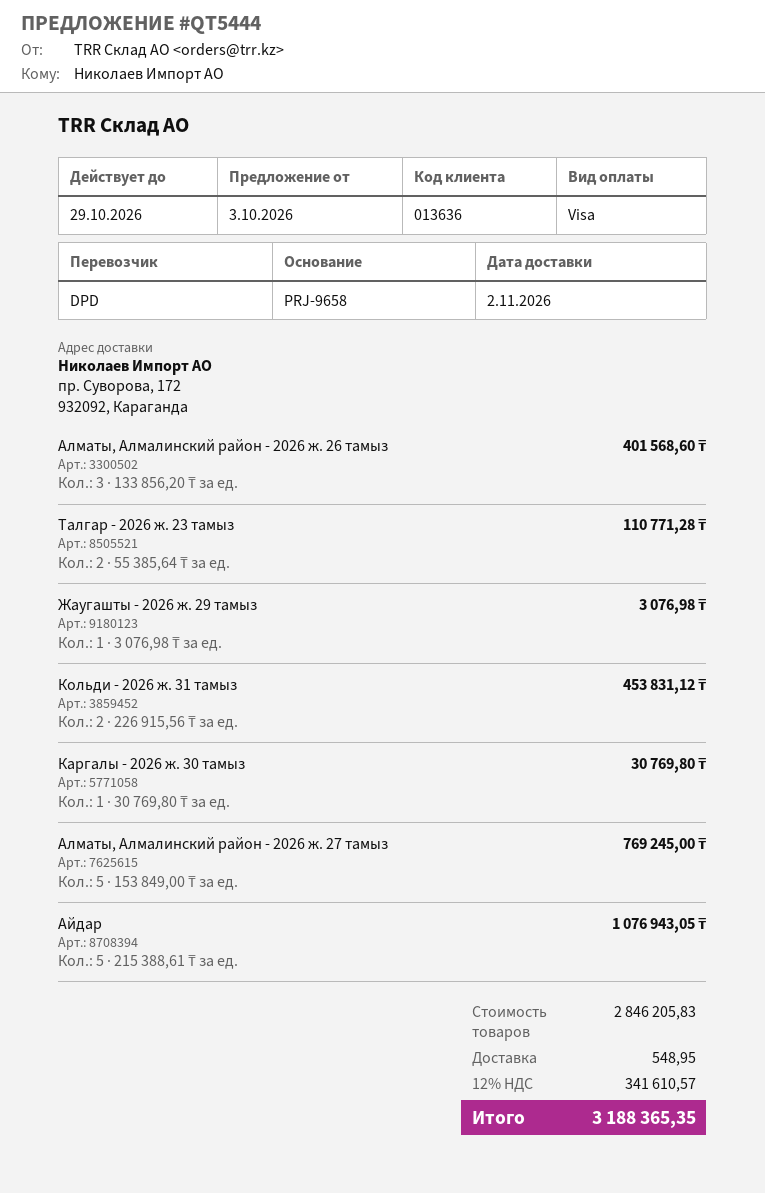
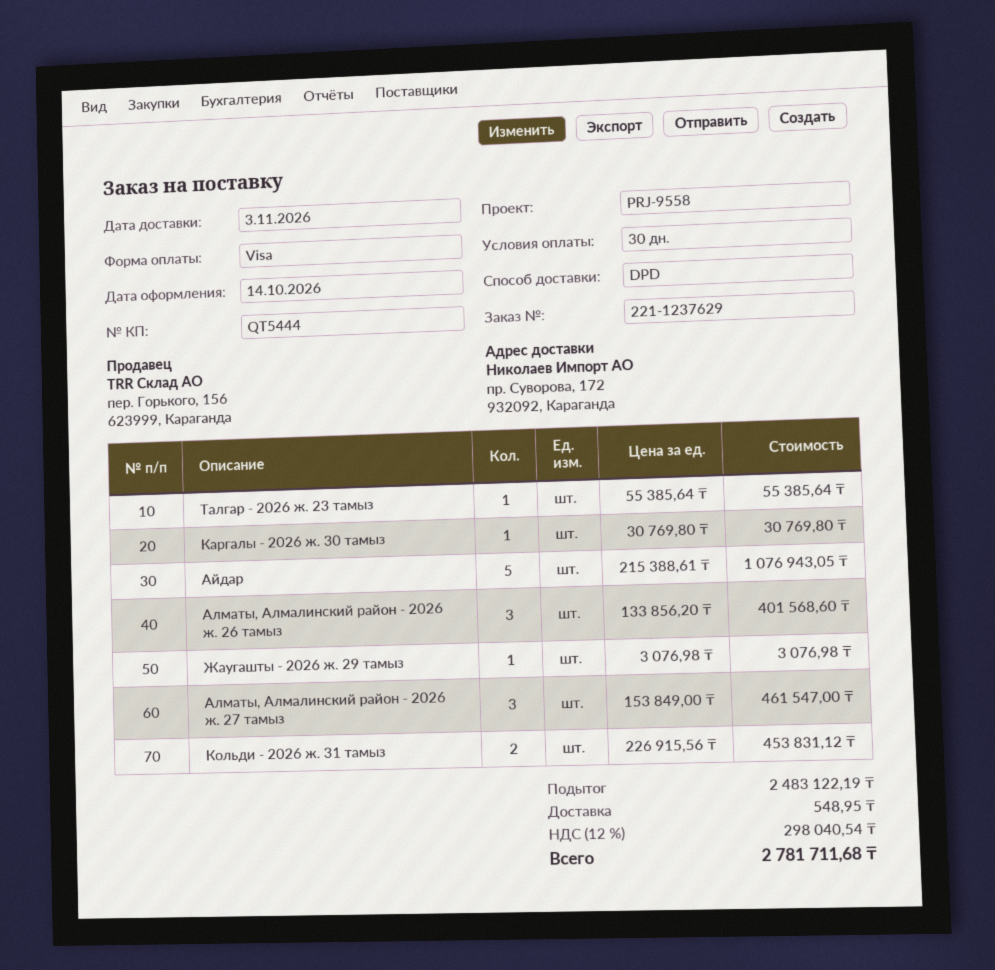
delivery date: 2026-11-02 -> 2026-11-03
reference: PRJ-9658 -> PRJ-9558
Талгар - 2026 ж. 23 тамыз: 2 x 55385.64 = 110771.28 -> 1 x 55385.64 = 55385.64
Алматы, Алмалинский район - 2026 ж. 27 тамыз: 5 x 153849.00 = 769245.00 -> 3 x 153849.00 = 461547.00
subtotal: 2846205.83 -> 2483122.19
tax: 12% = 341610.57 -> 12% = 298040.54
total: 3188365.35 -> 2781711.68

